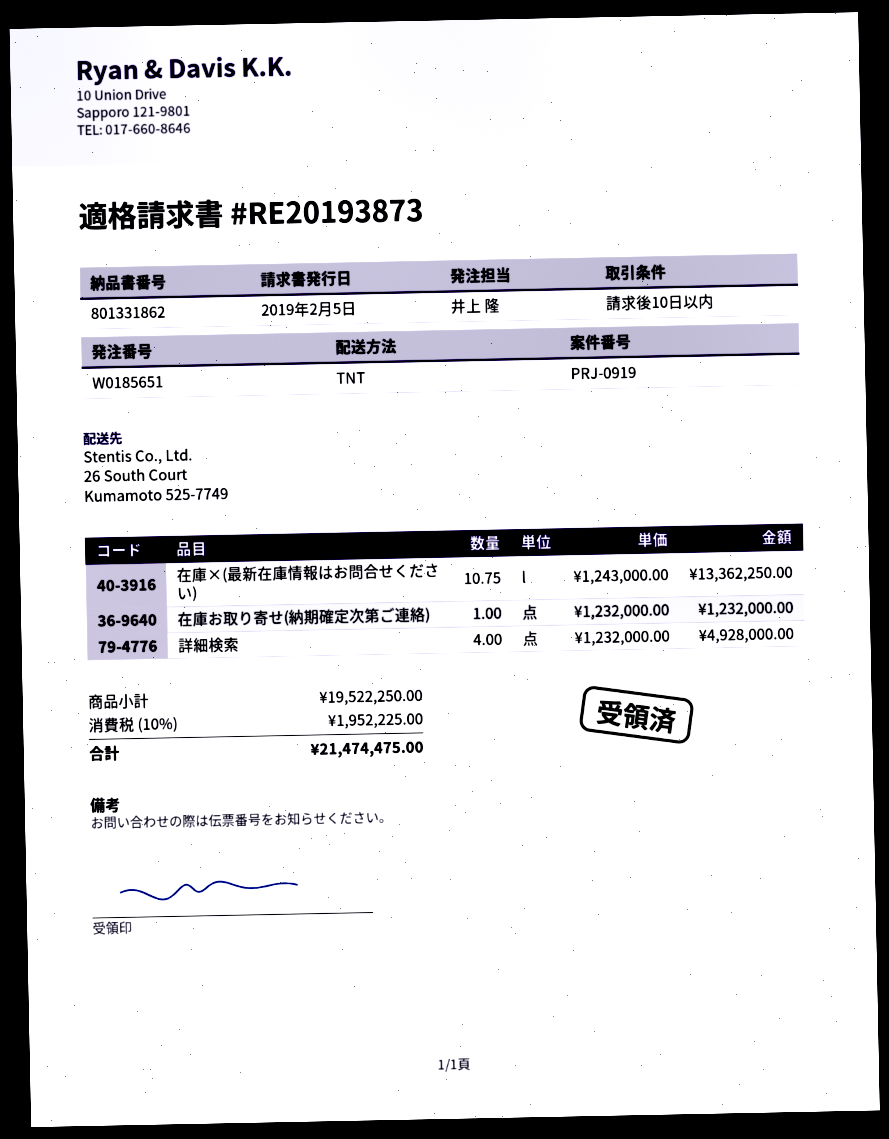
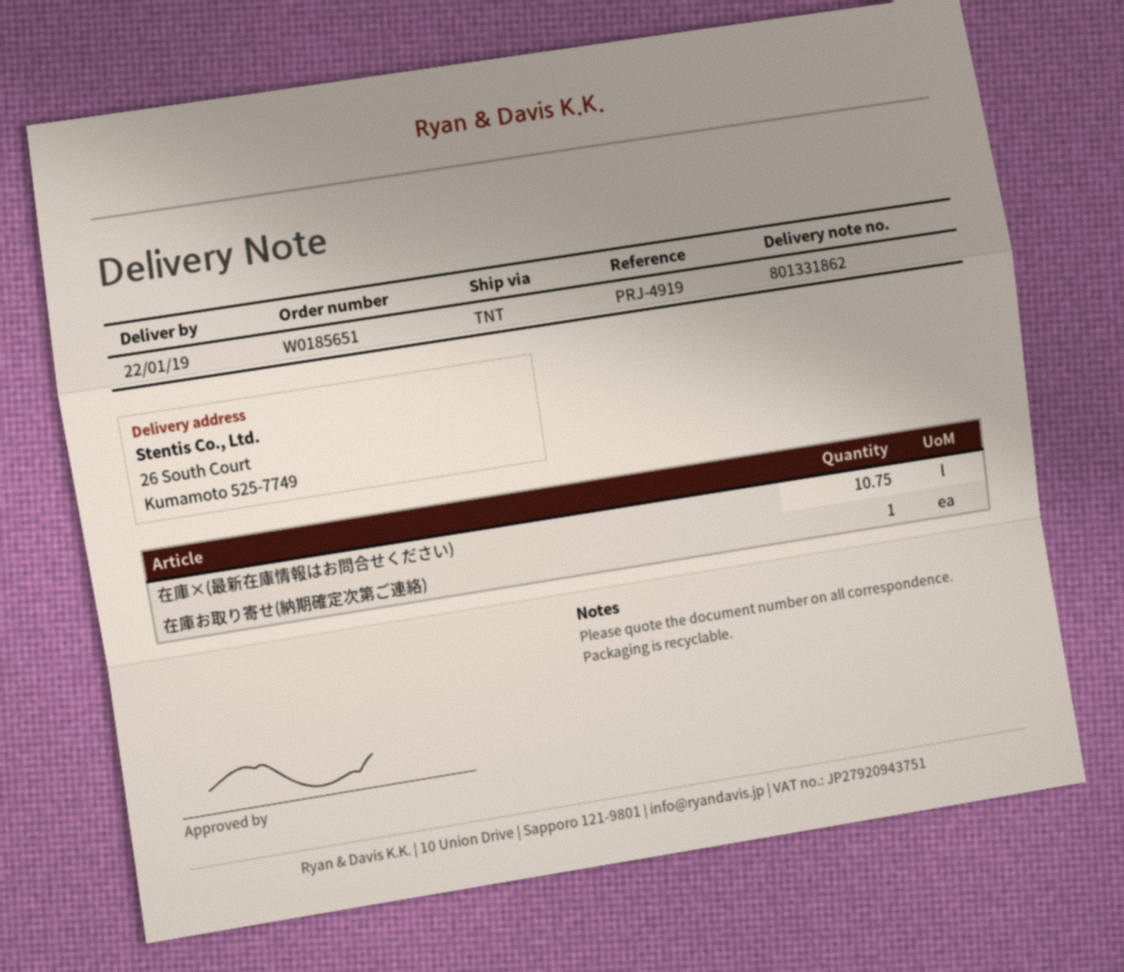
reference: PRJ-0919 -> PRJ-4919
詳細検索: 4 -> none

